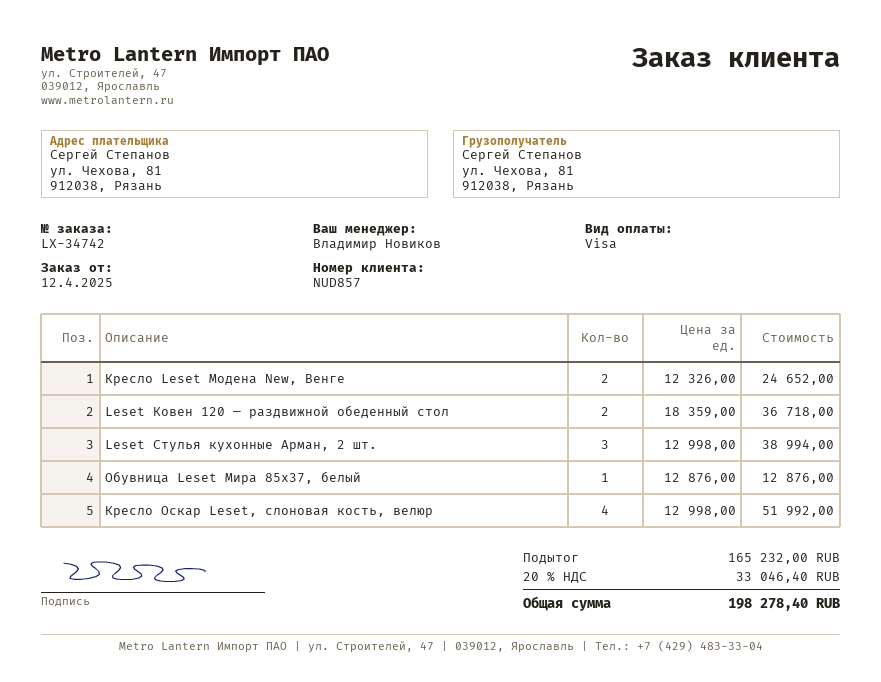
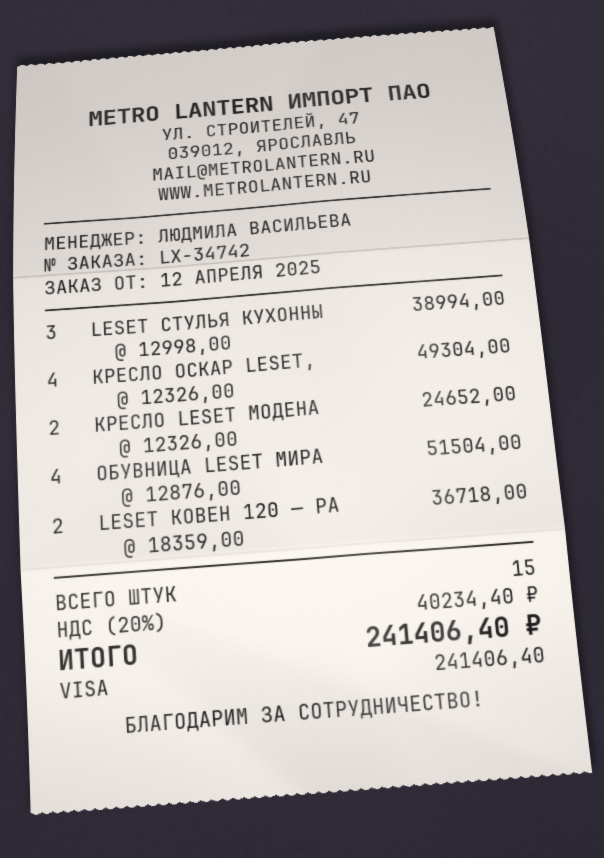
sales rep: Владимир Новиков -> ЛЮДМИЛА ВАСИЛЬЕВА
Обувница Leset Мира 85х37, белый: 1 x 12876.00 = 12876.00 -> 4 x 12876.00 = 51504.00
Кресло Оскар Leset, слоновая кость, велюр: 4 x 12998.00 = 51992.00 -> 4 x 12326.00 = 49304.00
tax: 20% = 33046.40 -> 20% = 40234.40
total: 198278.40 -> 241406.40

